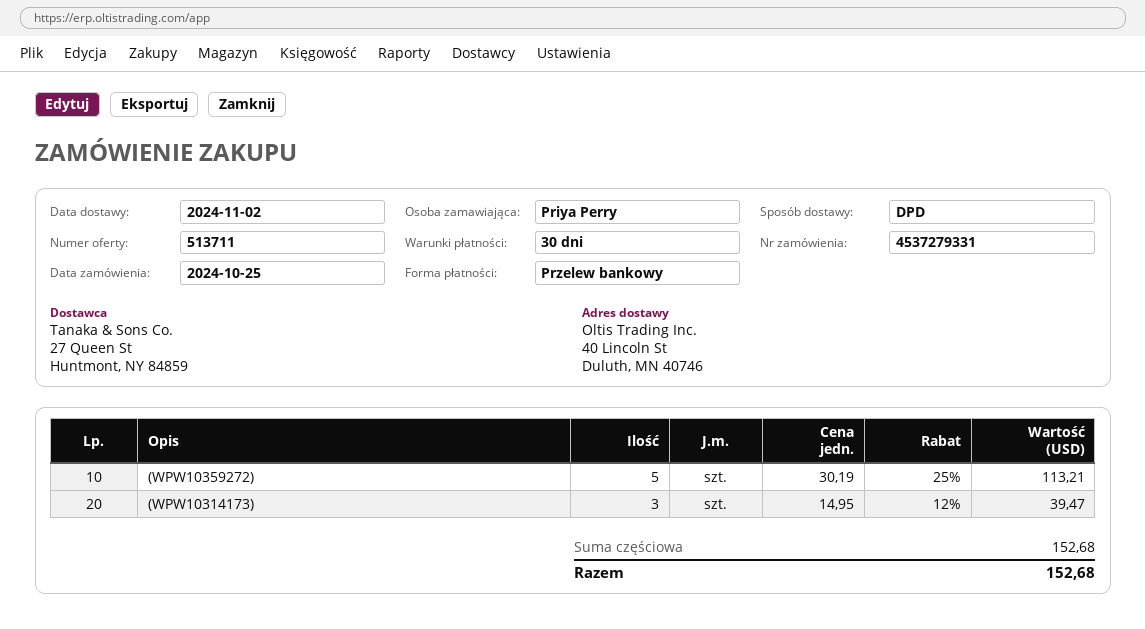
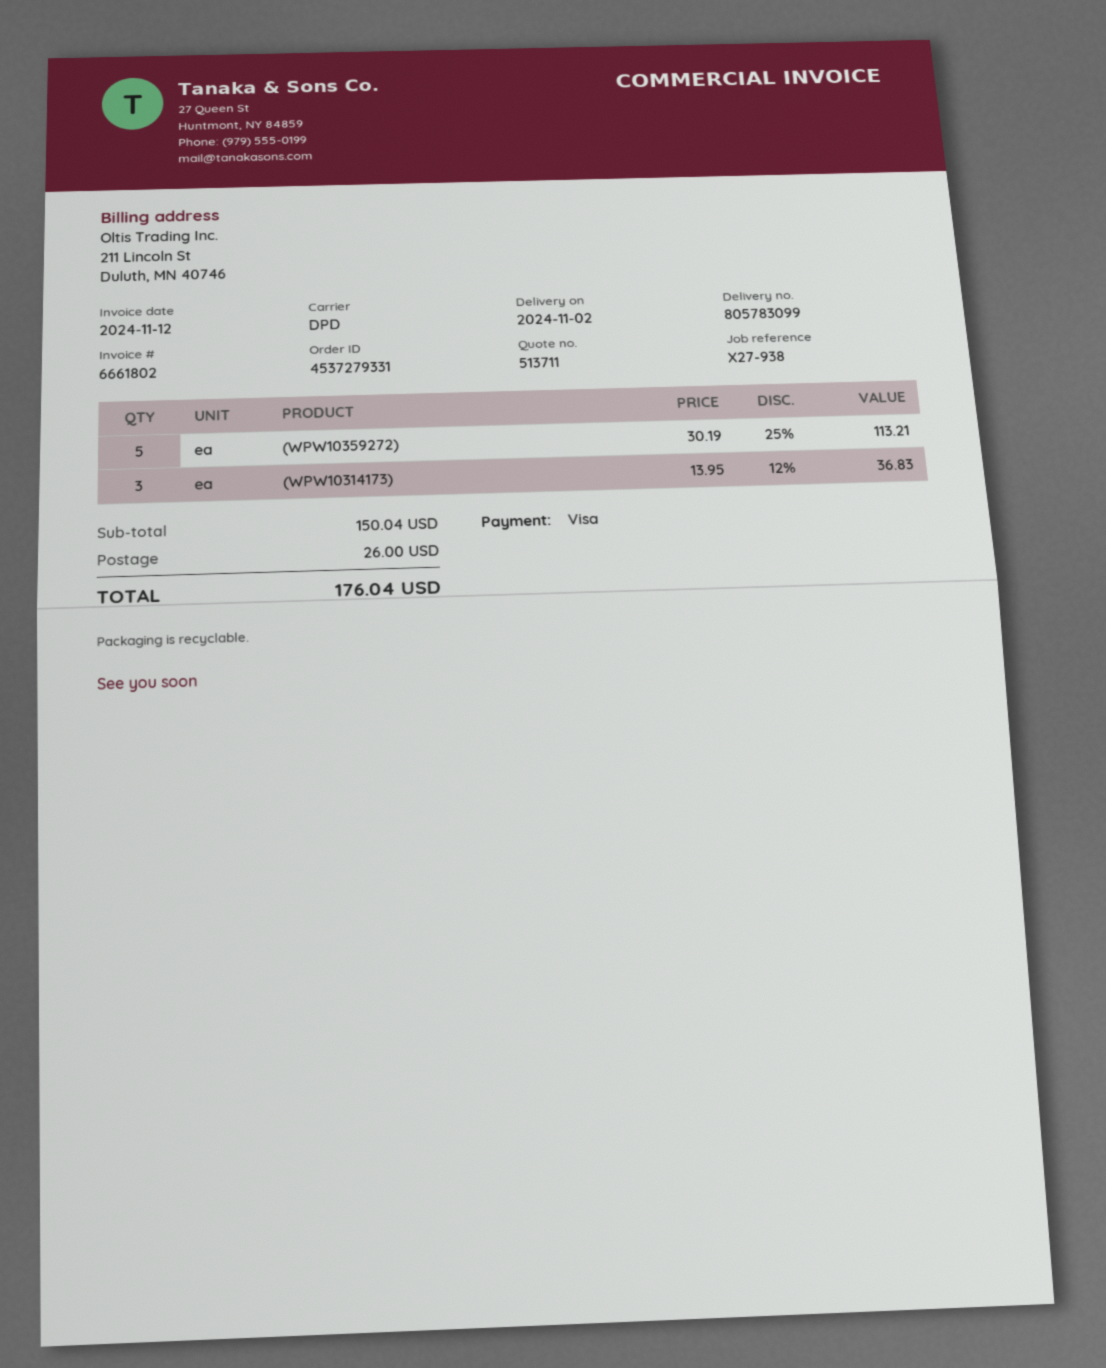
payment method: bank transfer -> Visa
(WPW10314173): 3 x 14.95 - 12% = 39.47 -> 3 x 13.95 - 12% = 36.83
subtotal: 152.68 -> 150.04
shipping: none -> 26.00
total: 152.68 -> 176.04

